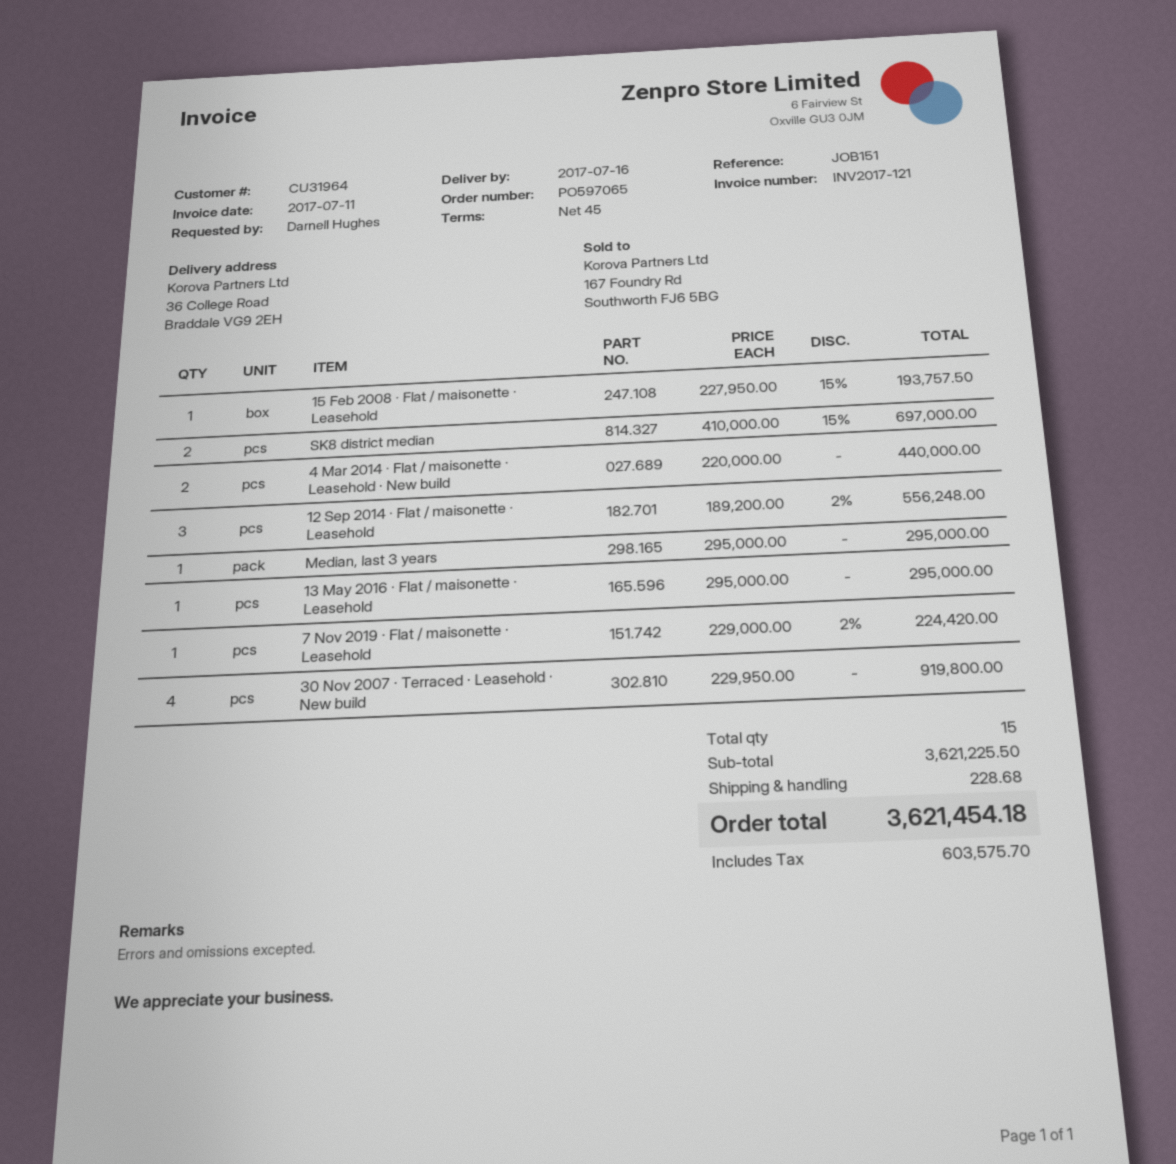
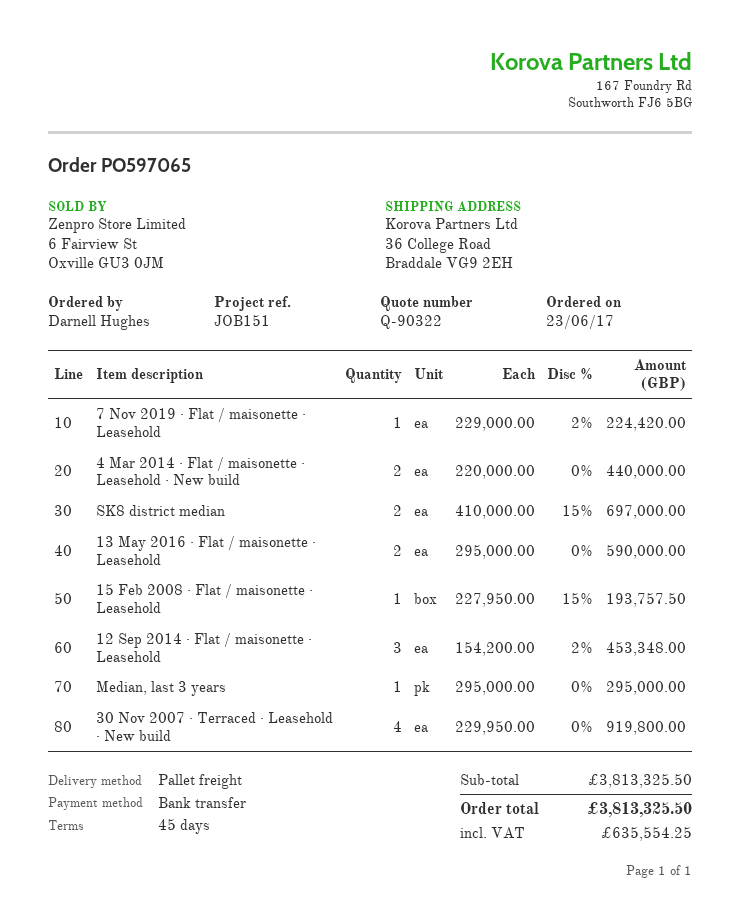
12 Sep 2014 · Flat / maisonette · Leasehold: 3 x 189200.00 - 2% = 556248.00 -> 3 x 154200.00 - 2% = 453348.00
13 May 2016 · Flat / maisonette · Leasehold: 1 x 295000.00 = 295000.00 -> 2 x 295000.00 = 590000.00
subtotal: 3621225.50 -> 3813325.50
shipping: 228.68 -> none
tax: 603575.70 -> 635554.25
total: 3621454.18 -> 3813325.50

